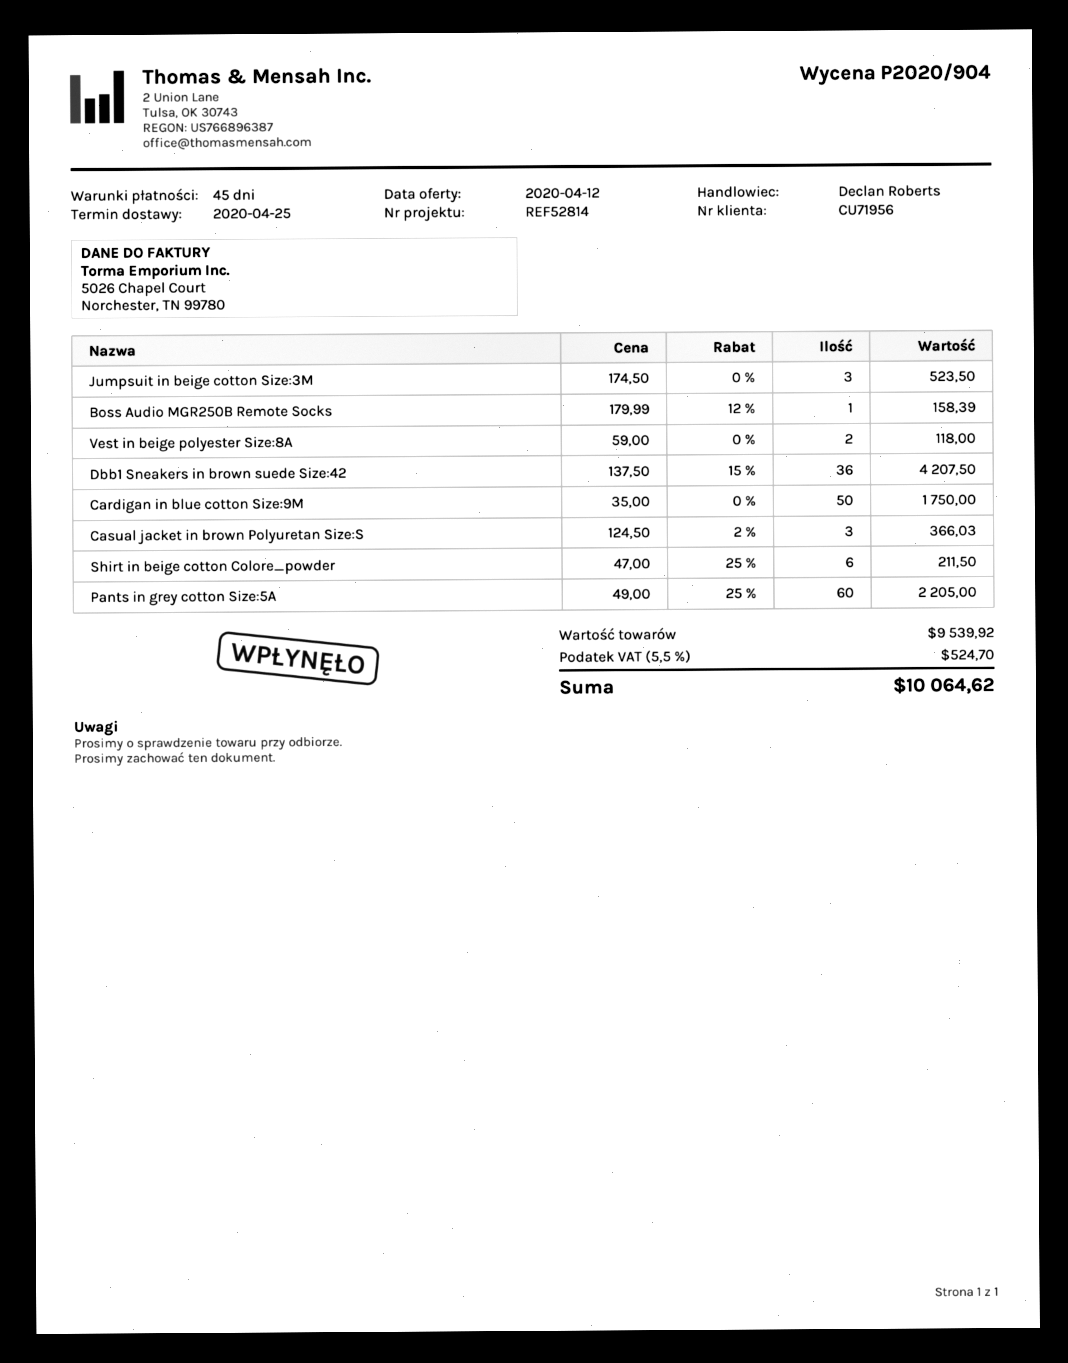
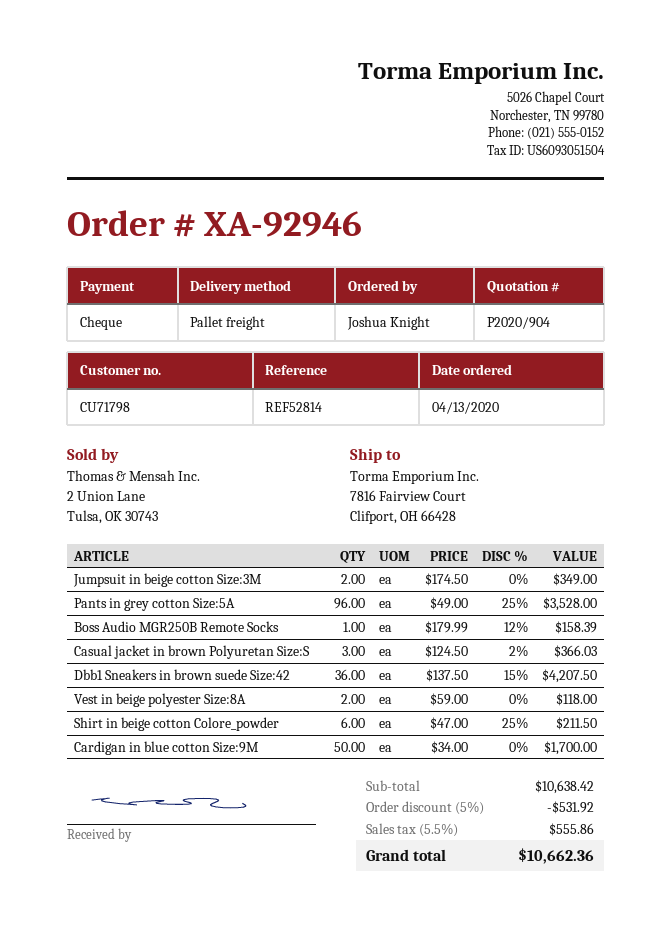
customer number: CU71956 -> CU71798
Jumpsuit in beige cotton Size:3M: 3 x 174.50 = 523.50 -> 2 x 174.50 = 349.00
Cardigan in blue cotton Size:9M: 50 x 35.00 = 1750.00 -> 50 x 34.00 = 1700.00
Pants in grey cotton Size:5A: 60 x 49.00 - 25% = 2205.00 -> 96 x 49.00 - 25% = 3528.00
subtotal: 9539.92 -> 10638.42
discount: none -> 5% = 531.92
tax: 5.5% = 524.70 -> 5.5% = 555.86
total: 10064.62 -> 10662.36

